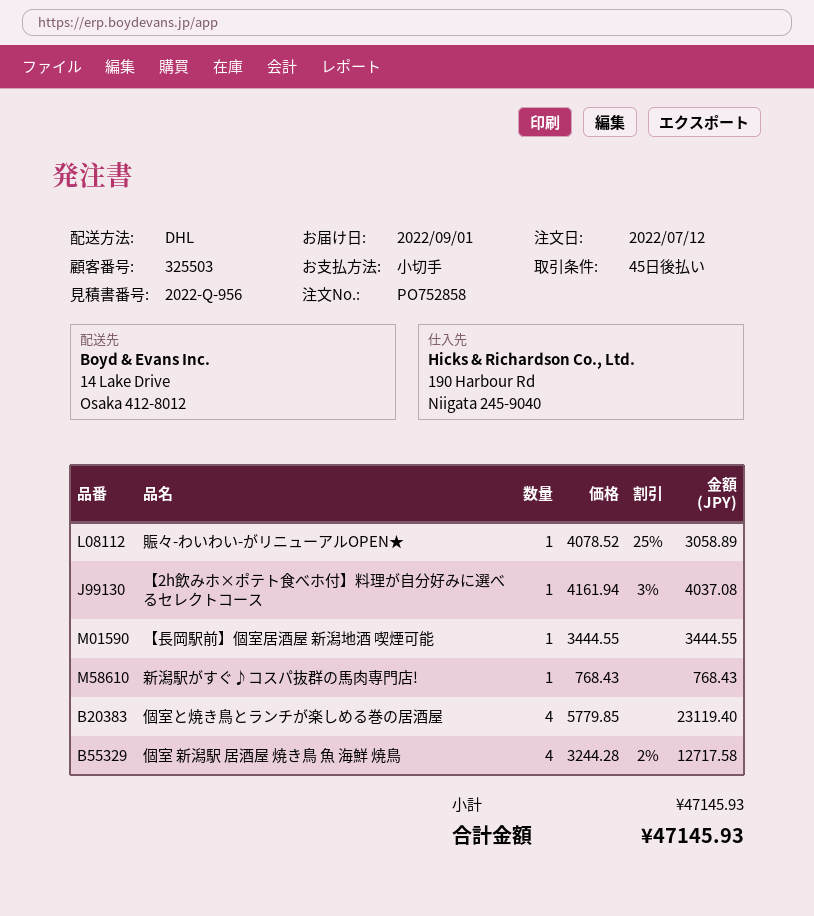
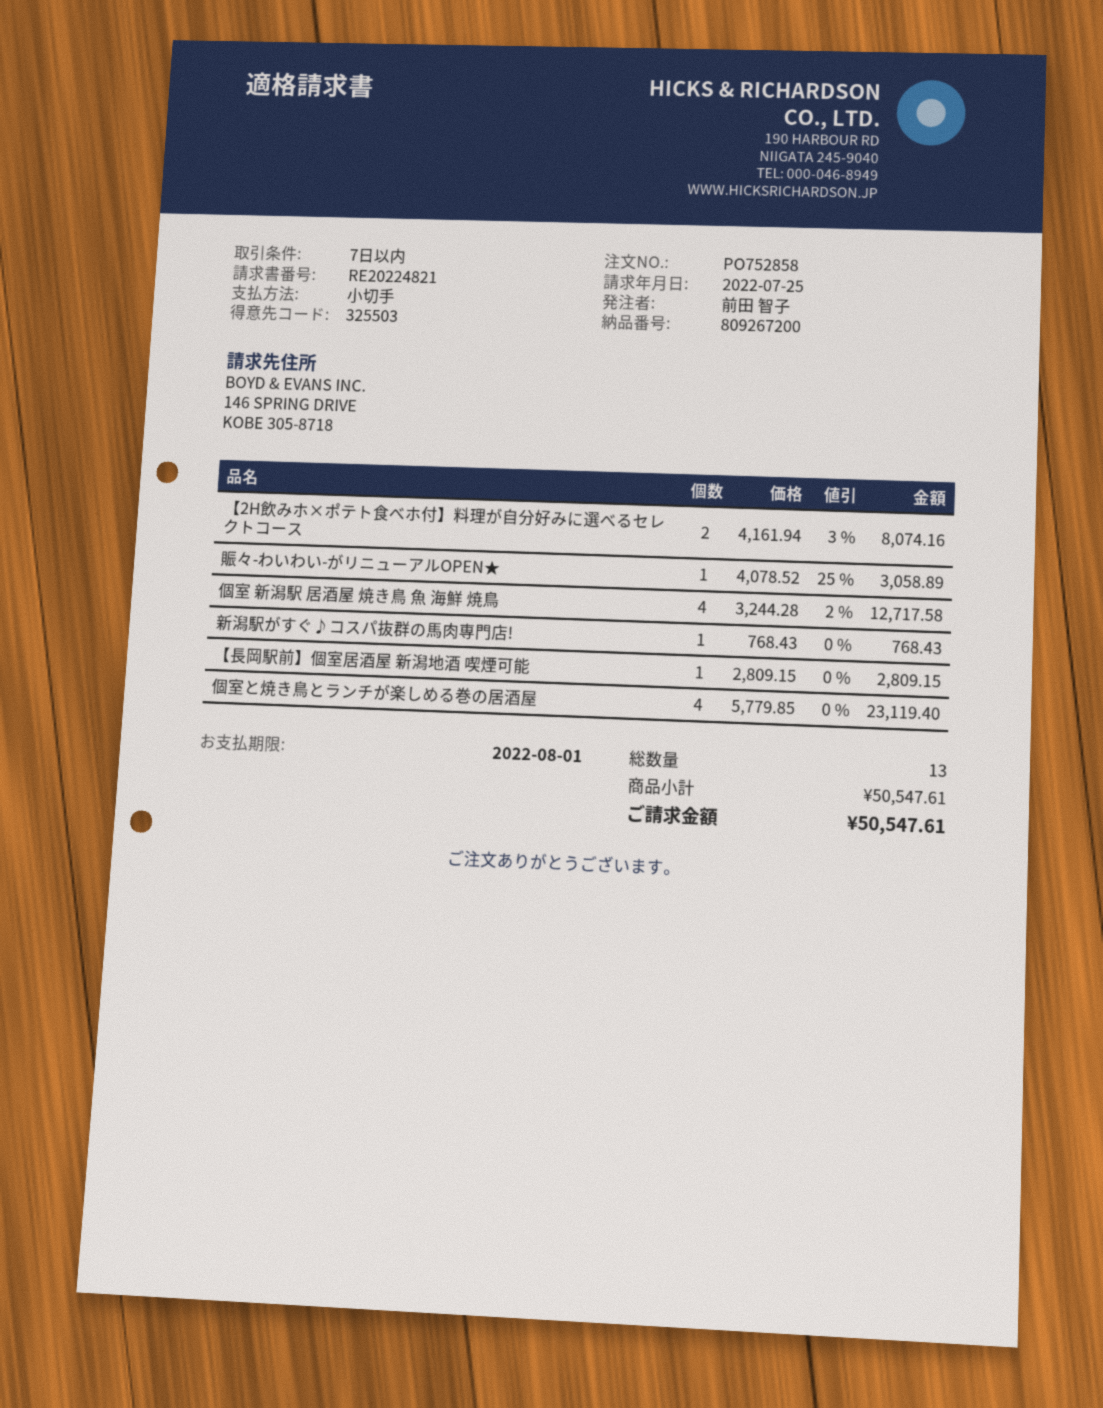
payment terms: 45 days -> 7 days
【2h飲みホ×ポテト食べホ付】料理が自分好みに選べるセレクトコース: 1 x 4161.94 - 3% = 4037.08 -> 2 x 4161.94 - 3% = 8074.16
【長岡駅前】個室居酒屋 新潟地酒 喫煙可能: 1 x 3444.55 = 3444.55 -> 1 x 2809.15 = 2809.15
subtotal: 47145.93 -> 50547.61
total: 47145.93 -> 50547.61

